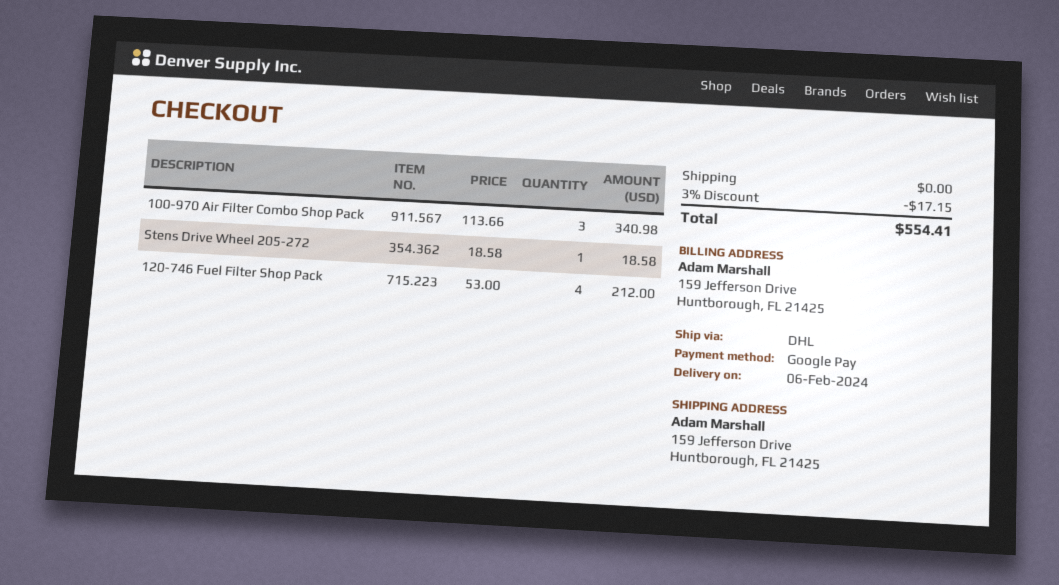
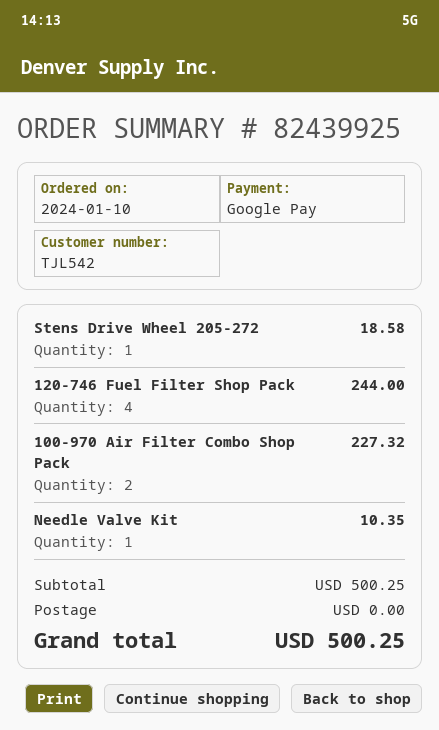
100-970 Air Filter Combo Shop Pack: 3 for 340.98 -> 2 for 227.32
120-746 Fuel Filter Shop Pack: 4 for 212.00 -> 4 for 244.00
Needle Valve Kit: none -> 1 for 10.35
discount: 3% = 17.15 -> none
total: 554.41 -> 500.25

